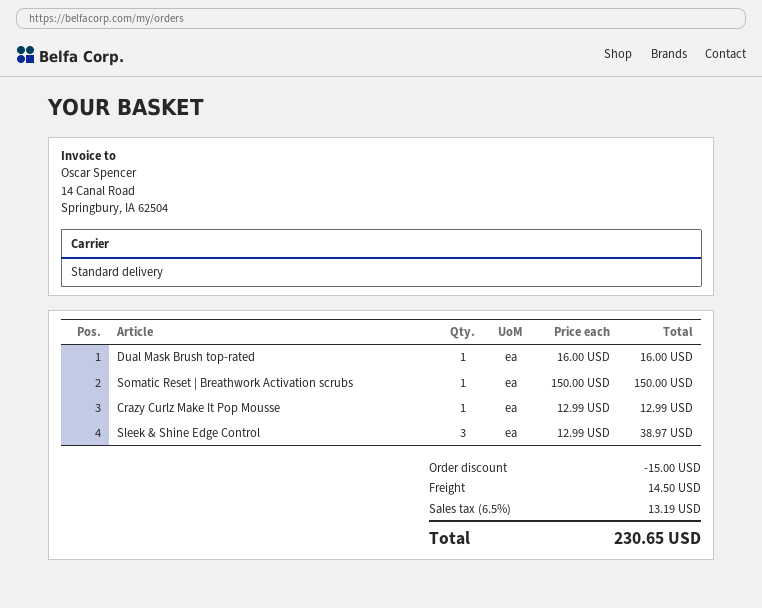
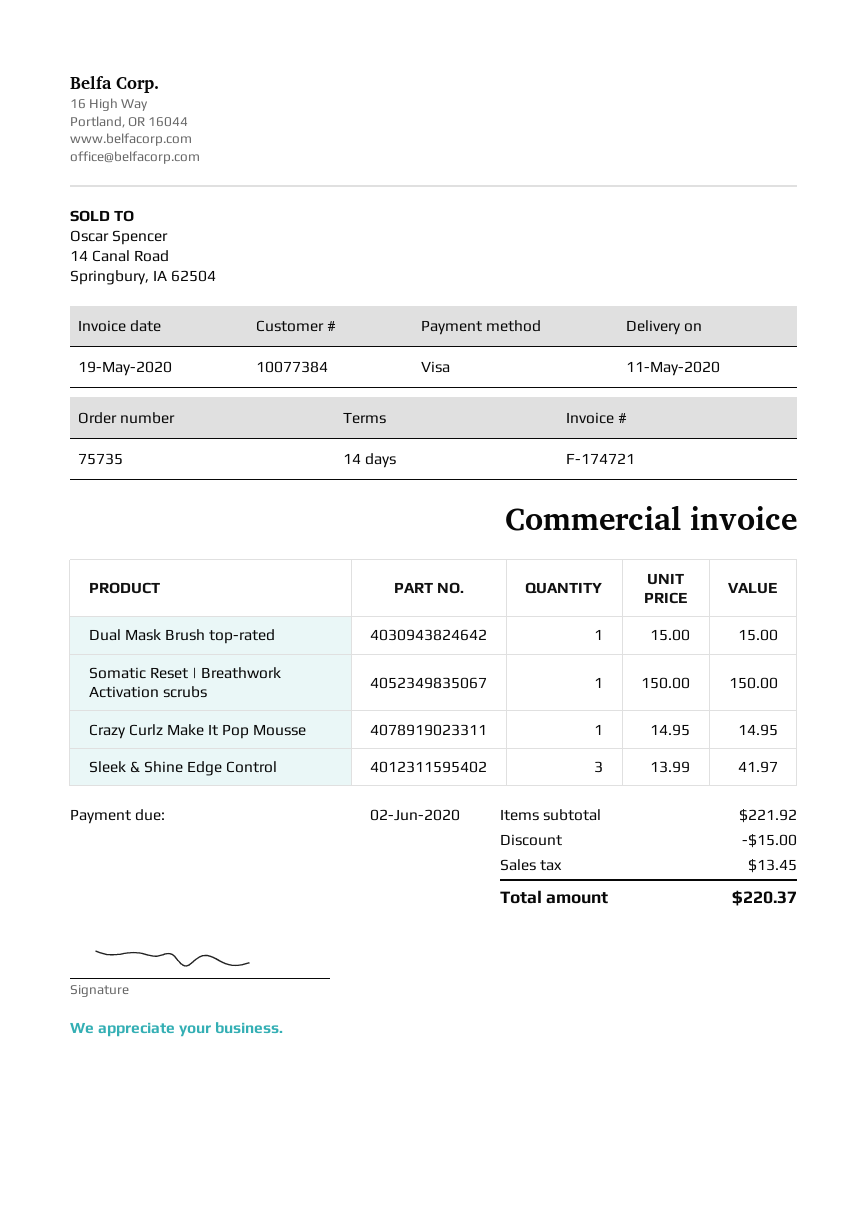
Dual Mask Brush top-rated: 1 x 16.00 = 16.00 -> 1 x 15.00 = 15.00
Crazy Curlz Make It Pop Mousse: 1 x 12.99 = 12.99 -> 1 x 14.95 = 14.95
Sleek & Shine Edge Control: 3 x 12.99 = 38.97 -> 3 x 13.99 = 41.97
shipping: 14.50 -> none
tax: 13.19 -> 13.45
total: 230.65 -> 220.37

